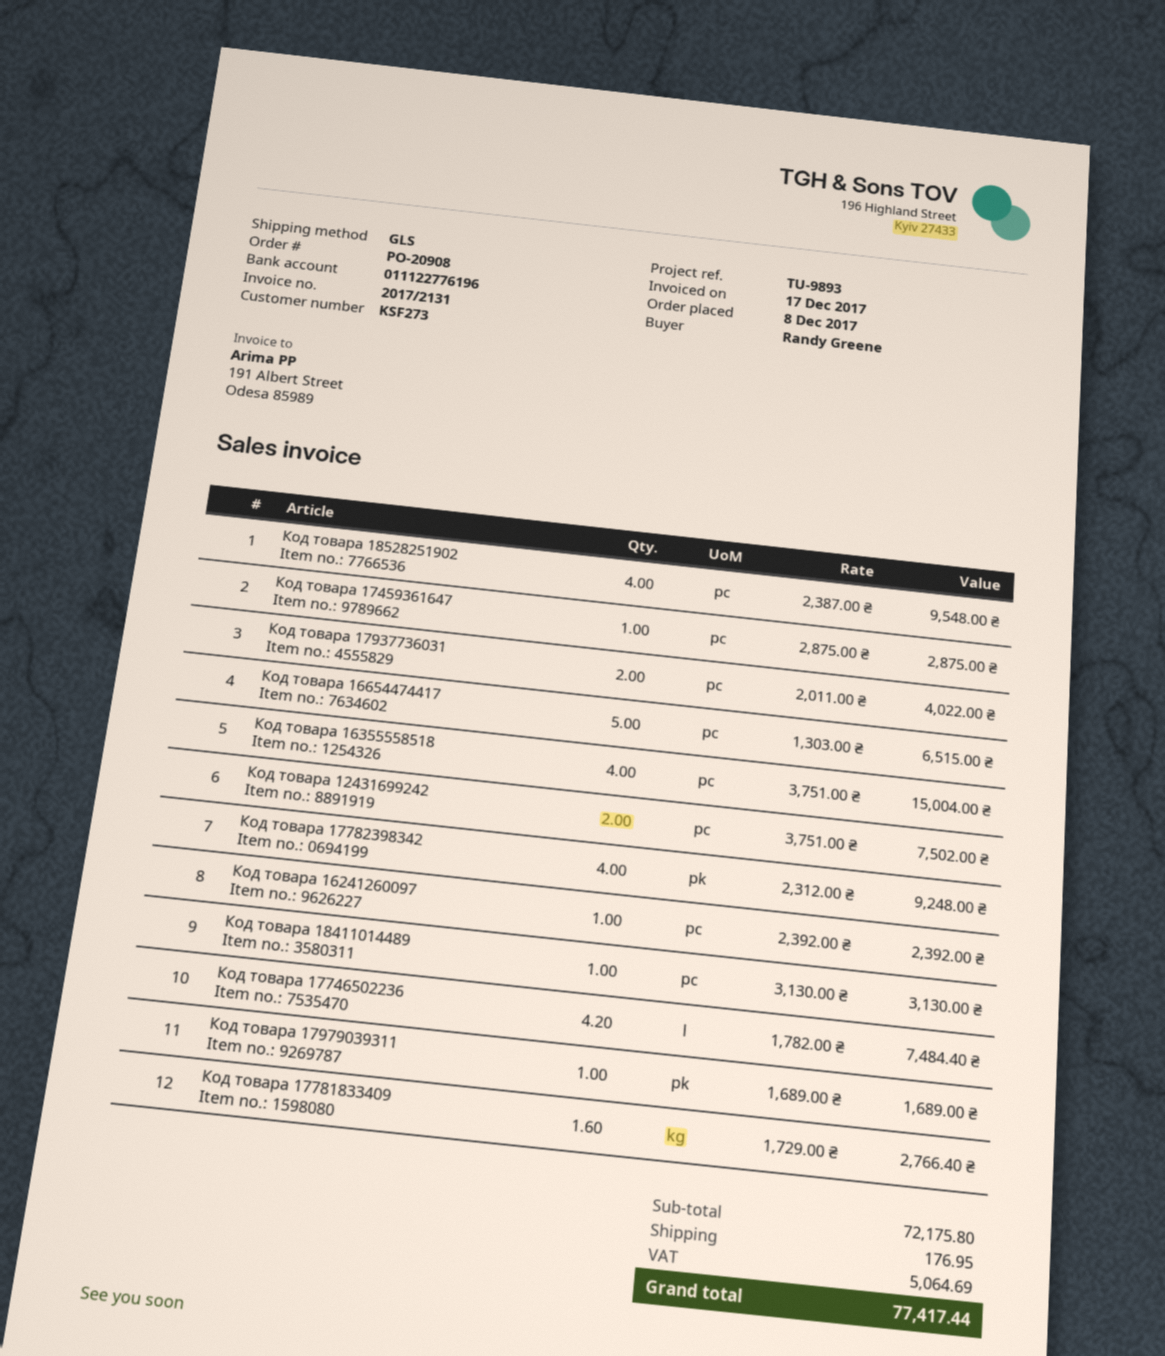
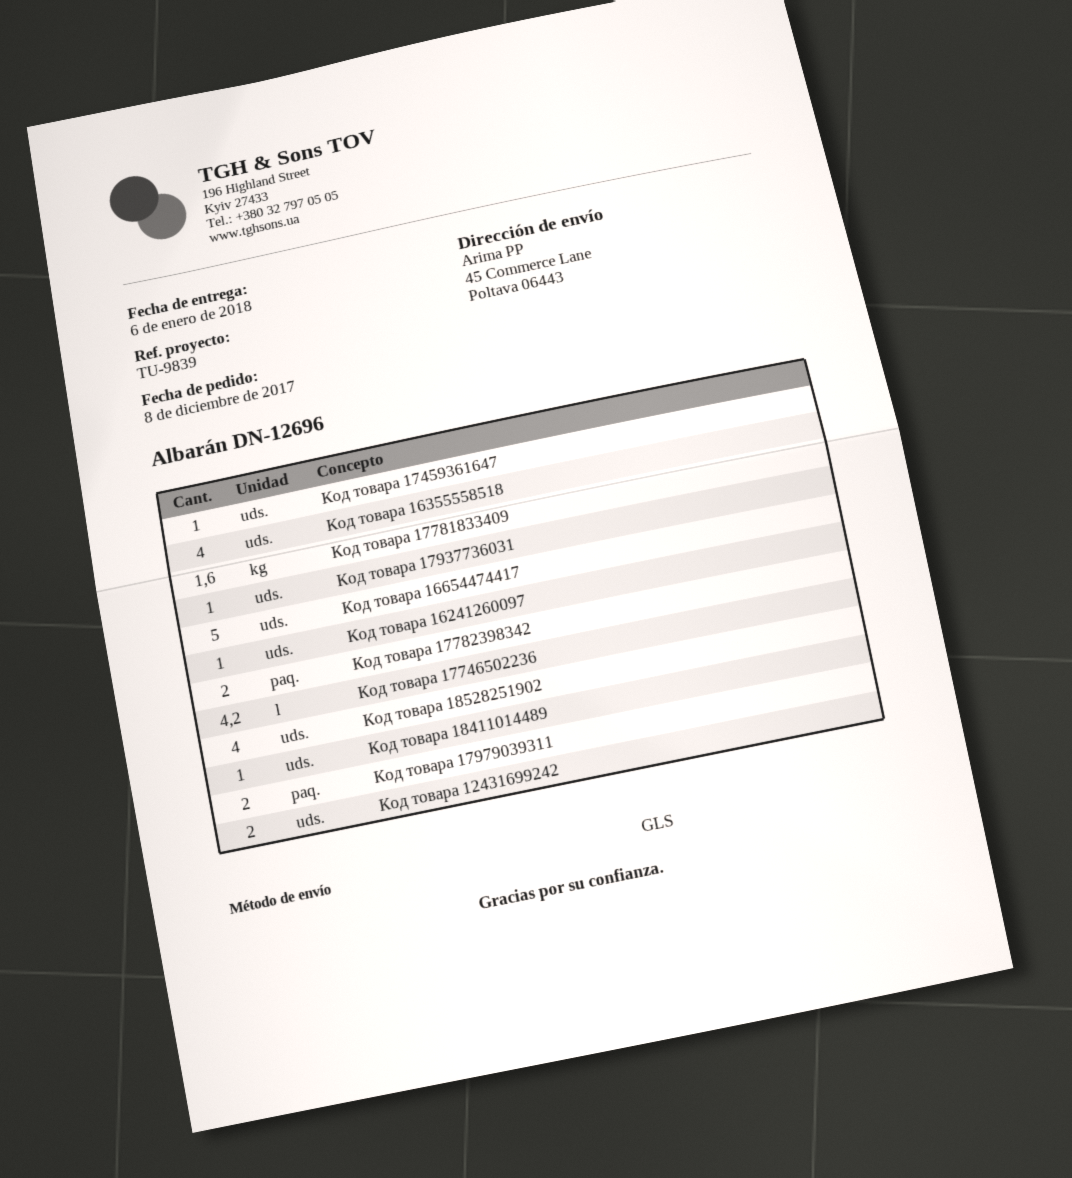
reference: TU-9893 -> TU-9839
Код товара 17937736031: 2 -> 1
Код товара 17782398342: 4 -> 2
Код товара 17979039311: 1 -> 2

